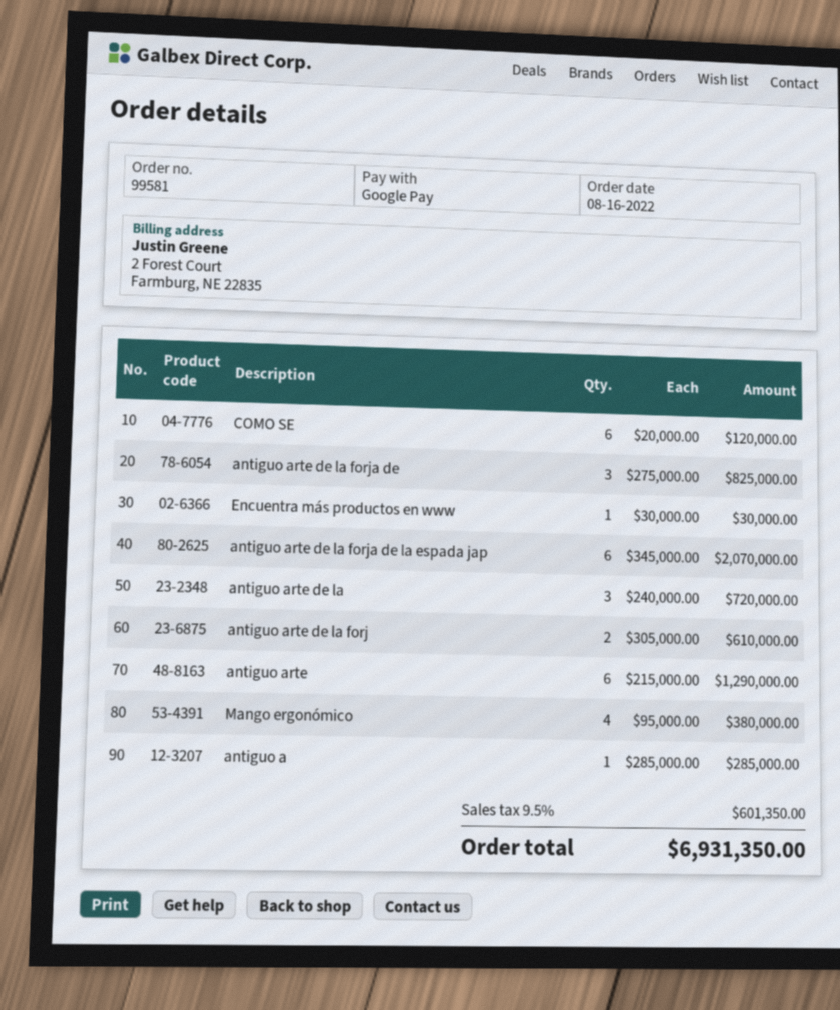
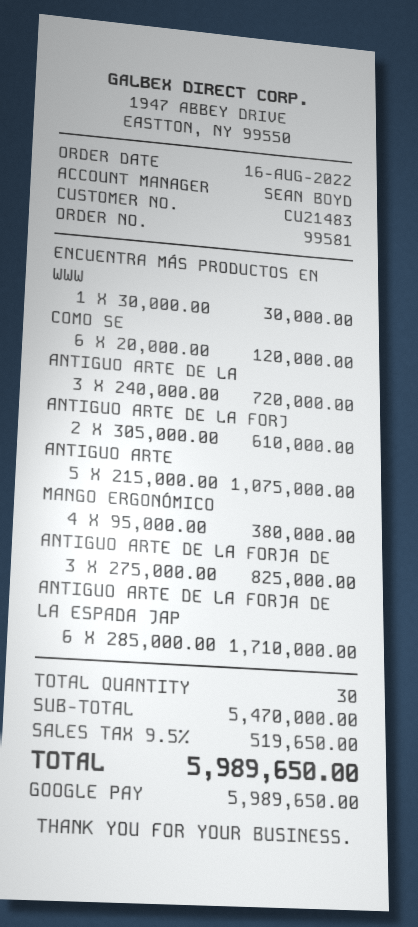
antiguo arte de la forja de la espada jap: 6 x 345000.00 = 2070000.00 -> 6 x 285000.00 = 1710000.00
antiguo arte: 6 x 215000.00 = 1290000.00 -> 5 x 215000.00 = 1075000.00
antiguo a: 1 x 285000.00 = 285000.00 -> none
tax: 9.5% = 601350.00 -> 9.5% = 519650.00
total: 6931350.00 -> 5989650.00

